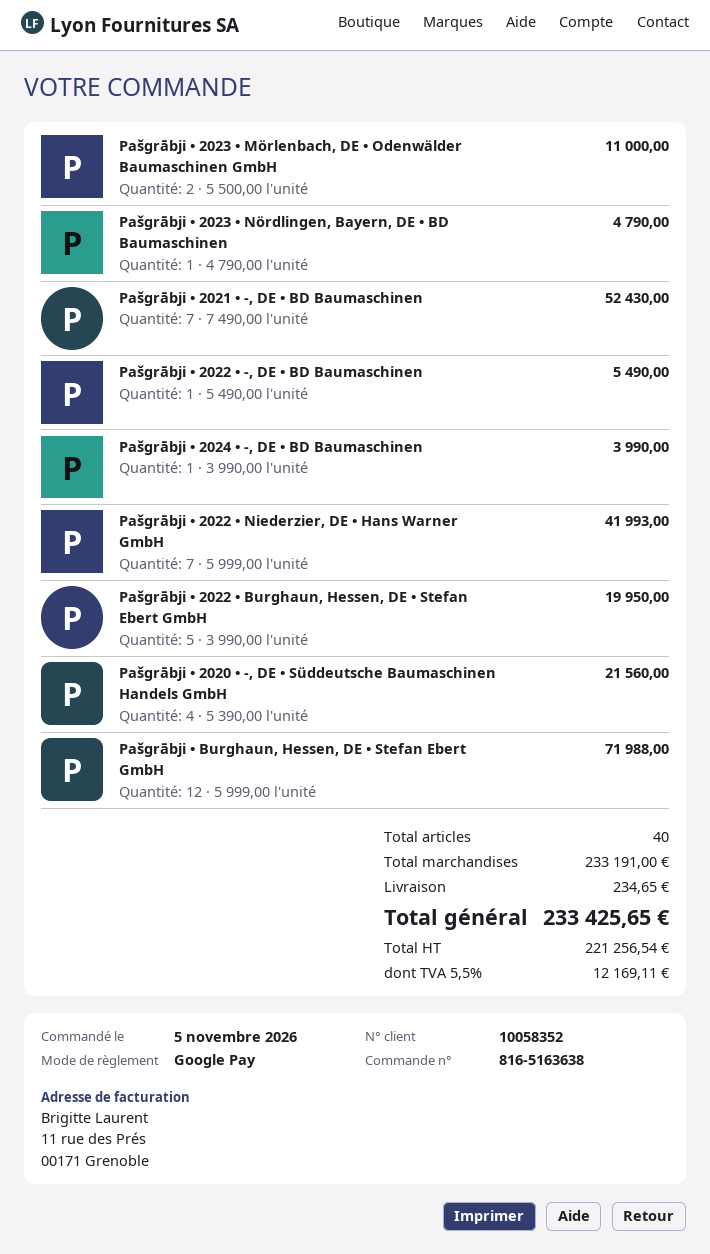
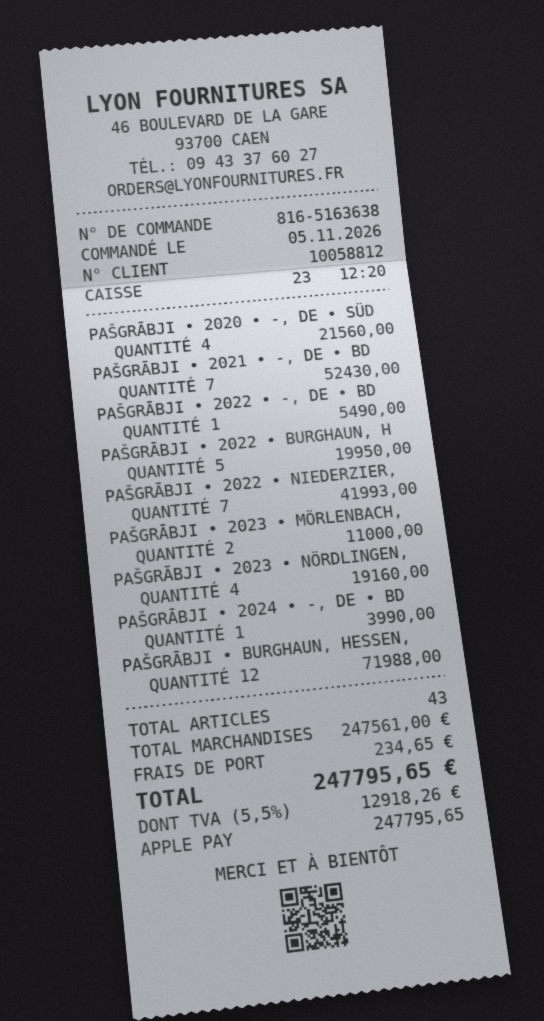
customer number: 10058352 -> 10058812
payment method: Google Pay -> Apple Pay
Pašgrābji • 2023 • Nördlingen, Bayern, DE • BD Baumaschinen: 1 for 4790.00 -> 4 for 19160.00
total quantity: 40 -> 43
subtotal: 233191.00 -> 247561.00
tax: 5.5% = 12169.11 -> 5.5% = 12918.26
total: 233425.65 -> 247795.65

